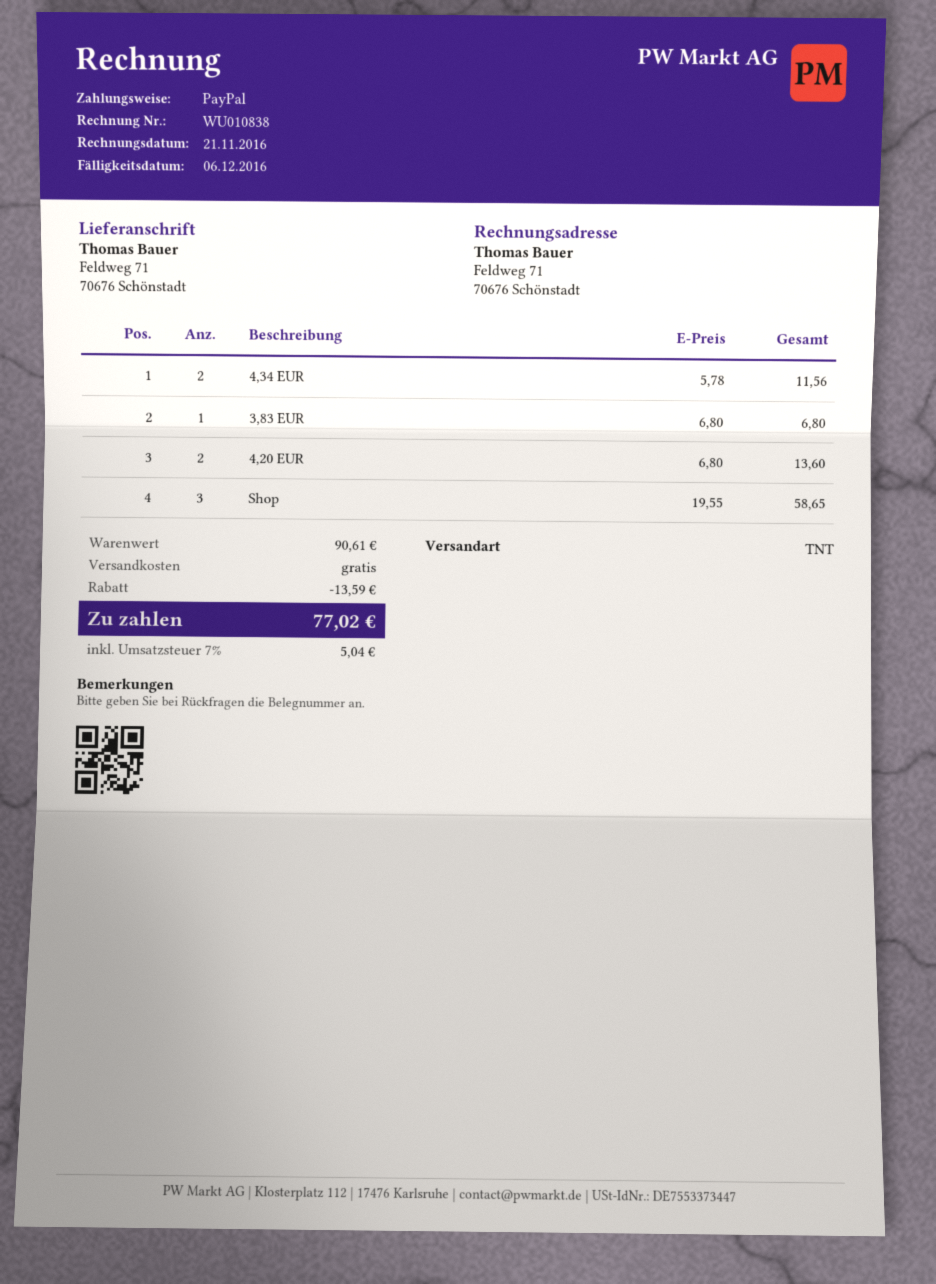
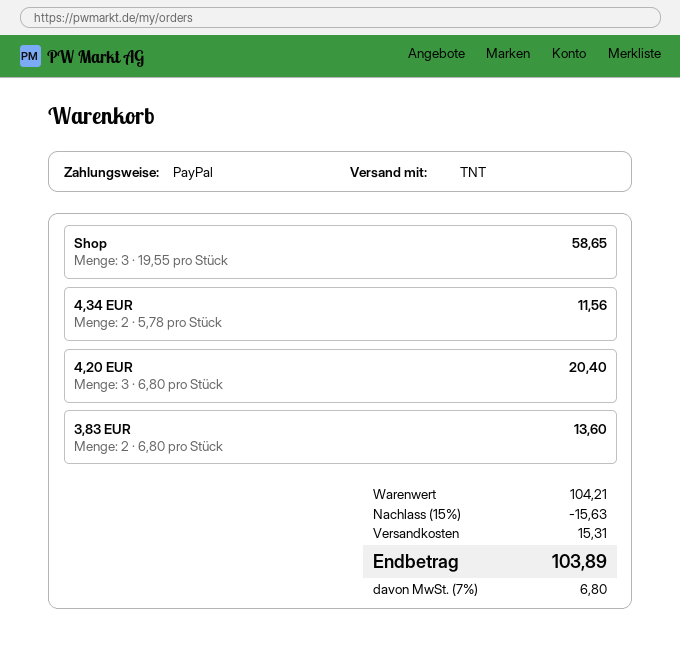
3,83 EUR: 1 x 6.80 = 6.80 -> 2 x 6.80 = 13.60
4,20 EUR: 2 x 6.80 = 13.60 -> 3 x 6.80 = 20.40
subtotal: 90.61 -> 104.21
discount: 13.59 -> 15.63
shipping: 0.00 -> 15.31
tax: 7% = 5.04 -> 7% = 6.80
total: 77.02 -> 103.89

